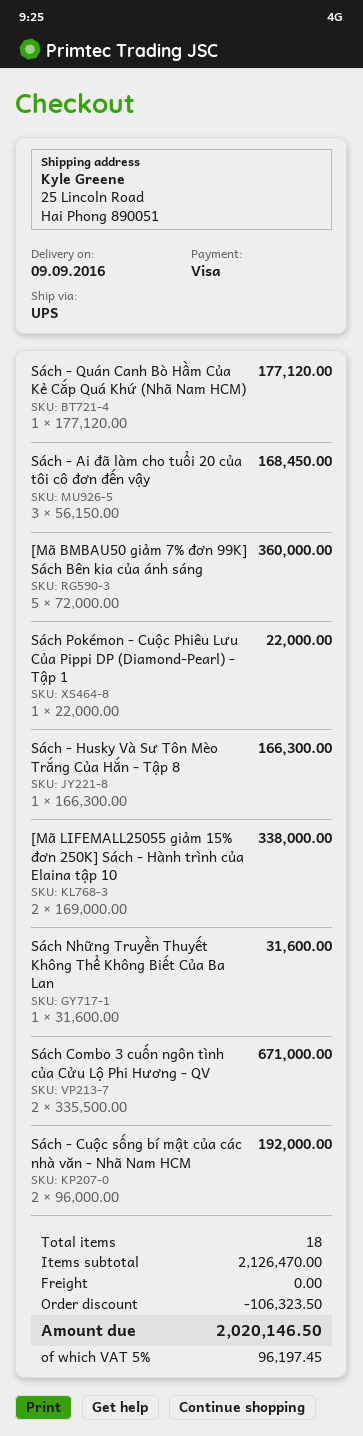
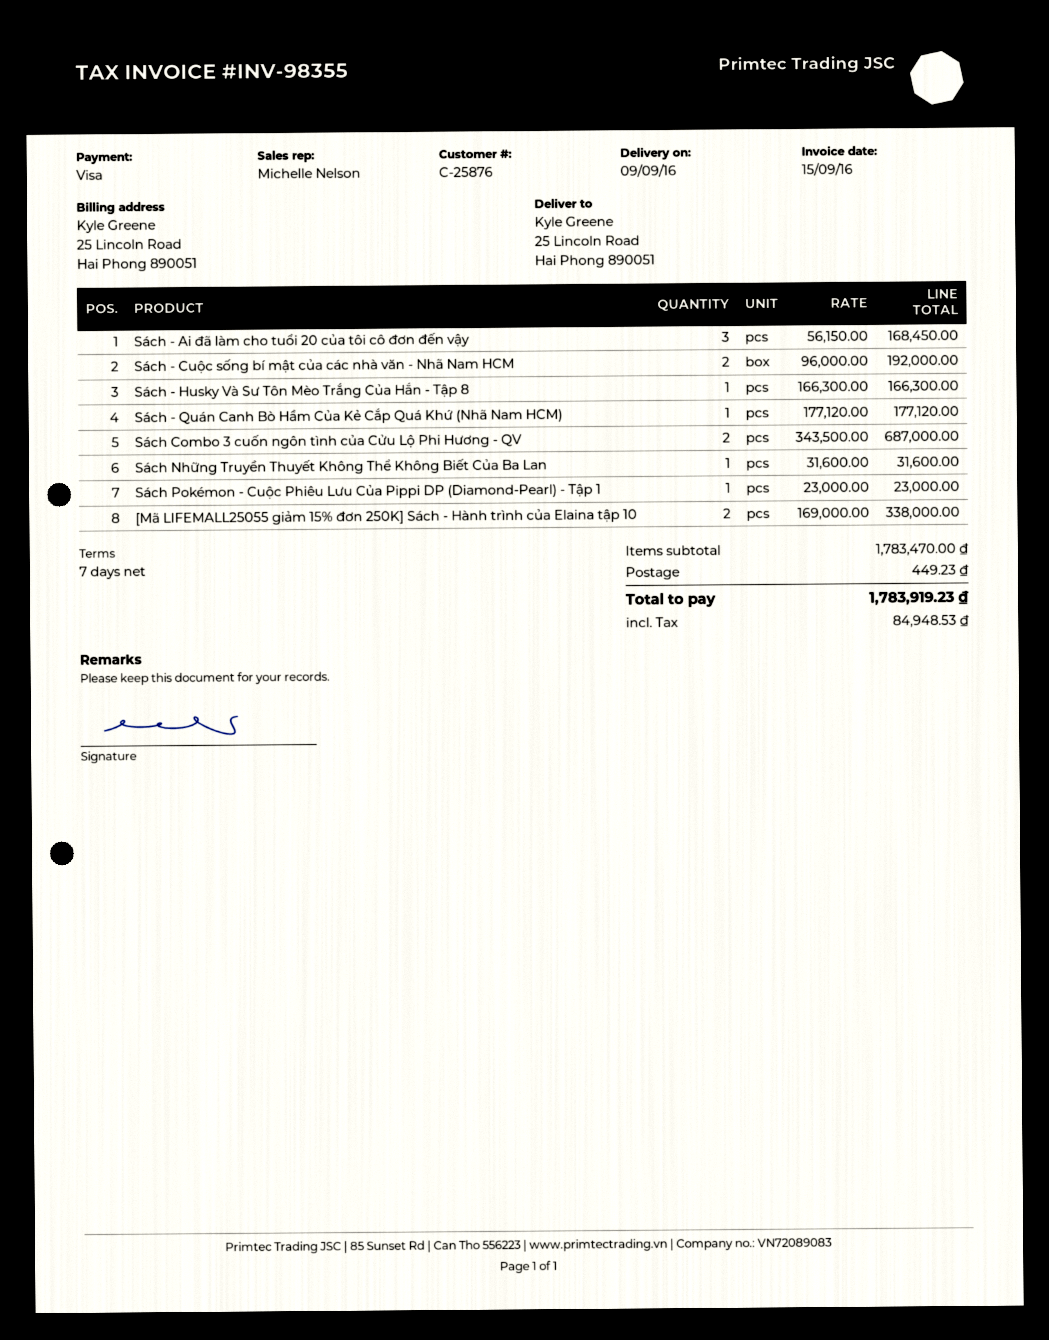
[Mã BMBAU50 giảm 7% đơn 99K] Sách Bên kia của ánh sáng: 5 x 72000.00 = 360000.00 -> none
Sách Pokémon - Cuộc Phiêu Lưu Của Pippi DP (Diamond-Pearl) - Tập 1: 1 x 22000.00 = 22000.00 -> 1 x 23000.00 = 23000.00
Sách Combo 3 cuốn ngôn tình của Cửu Lộ Phi Hương - QV: 2 x 335500.00 = 671000.00 -> 2 x 343500.00 = 687000.00
subtotal: 2126470.00 -> 1783470.00
discount: 106323.50 -> none
shipping: 0.00 -> 449.23
tax: 96197.45 -> 84948.53
total: 2020146.50 -> 1783919.23

